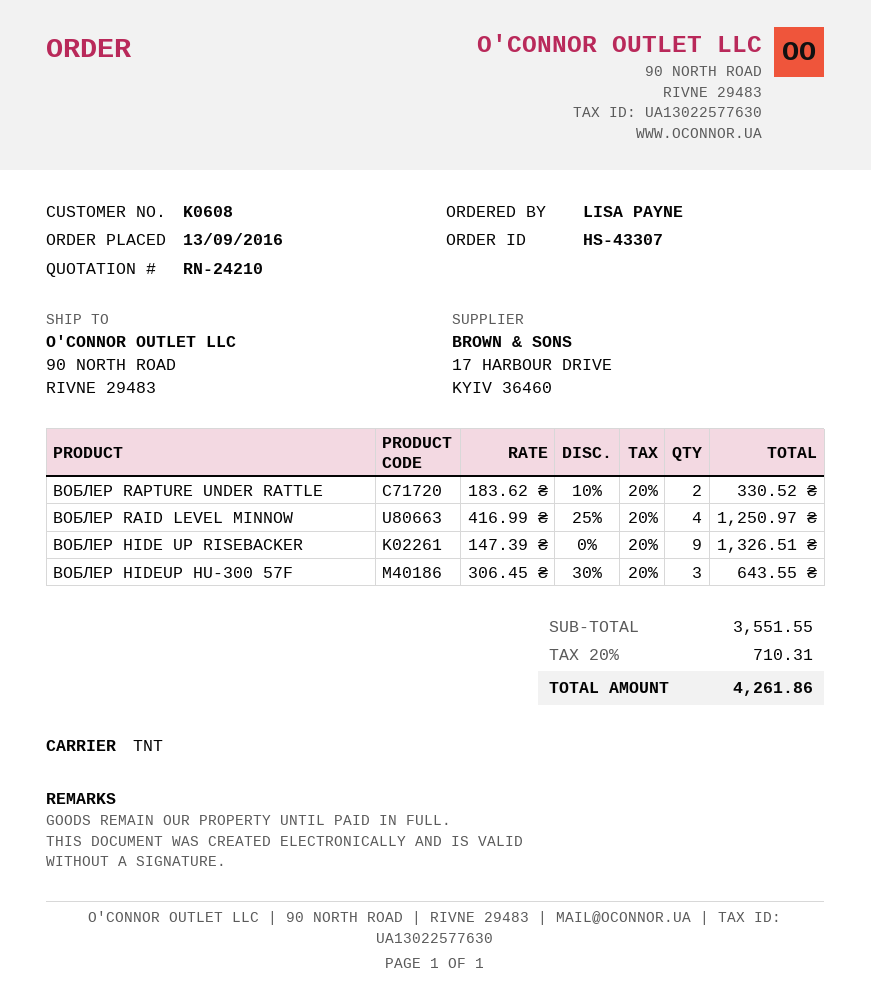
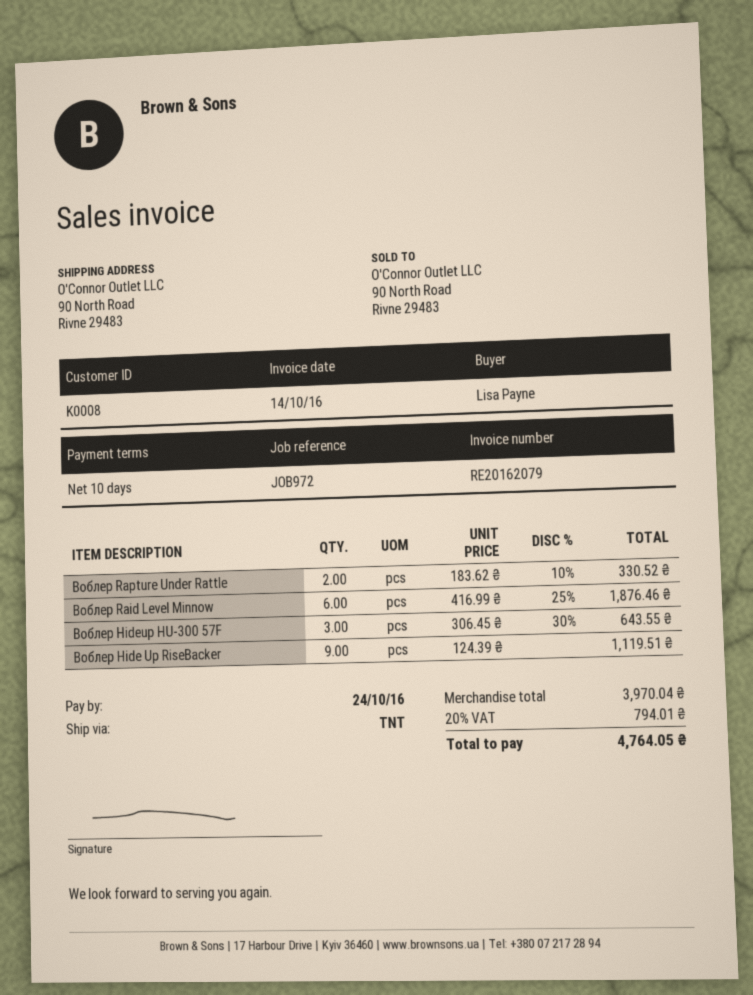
customer number: K0608 -> K0008
ВОБЛЕР RAID LEVEL MINNOW: 4 x 416.99 - 25% = 1250.97 -> 6 x 416.99 - 25% = 1876.46
ВОБЛЕР HIDE UP RISEBACKER: 9 x 147.39 = 1326.51 -> 9 x 124.39 = 1119.51
subtotal: 3551.55 -> 3970.04
tax: 20% = 710.31 -> 20% = 794.01
total: 4261.86 -> 4764.05

